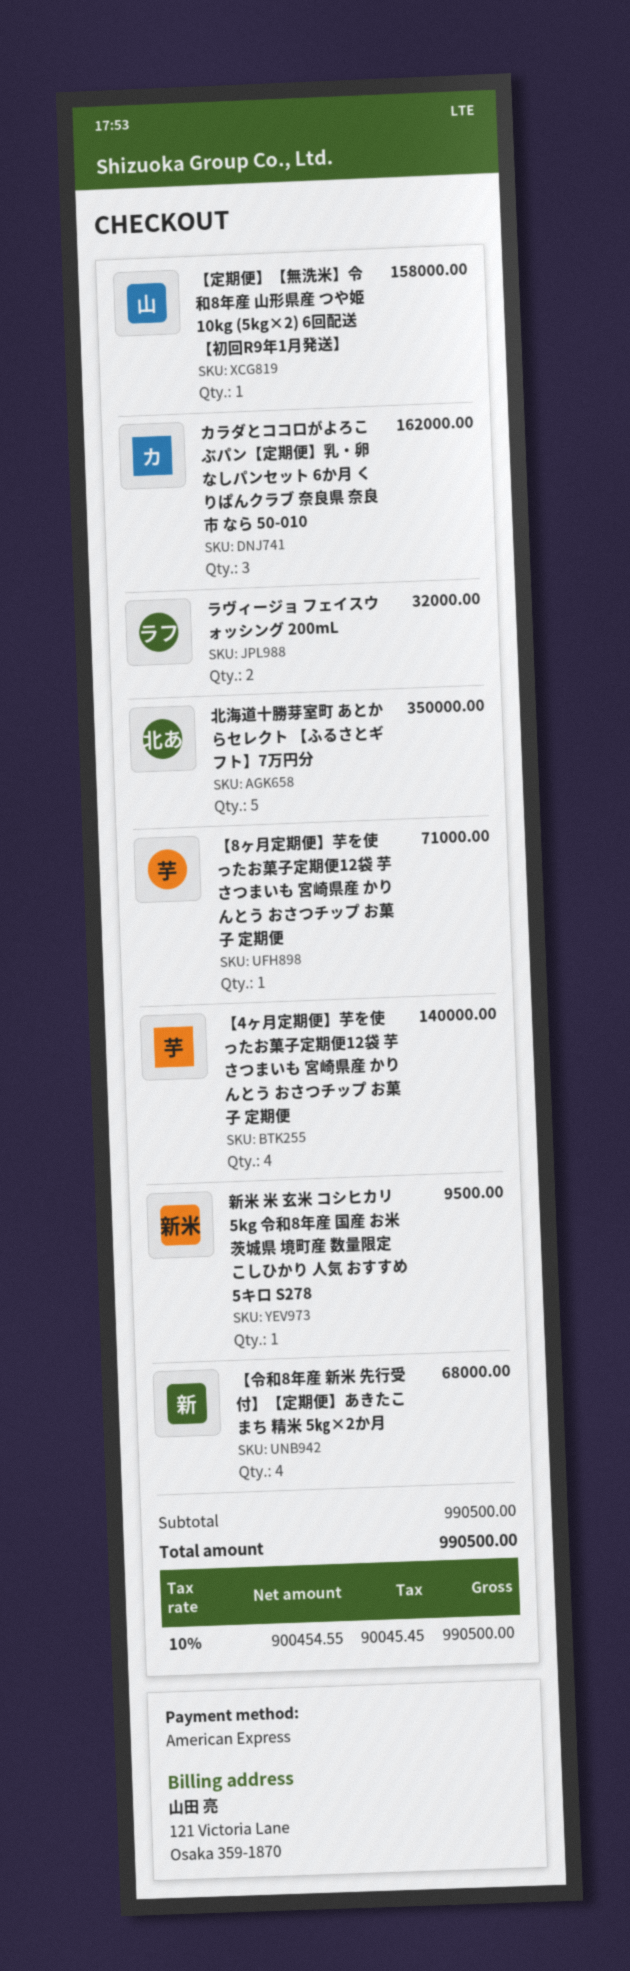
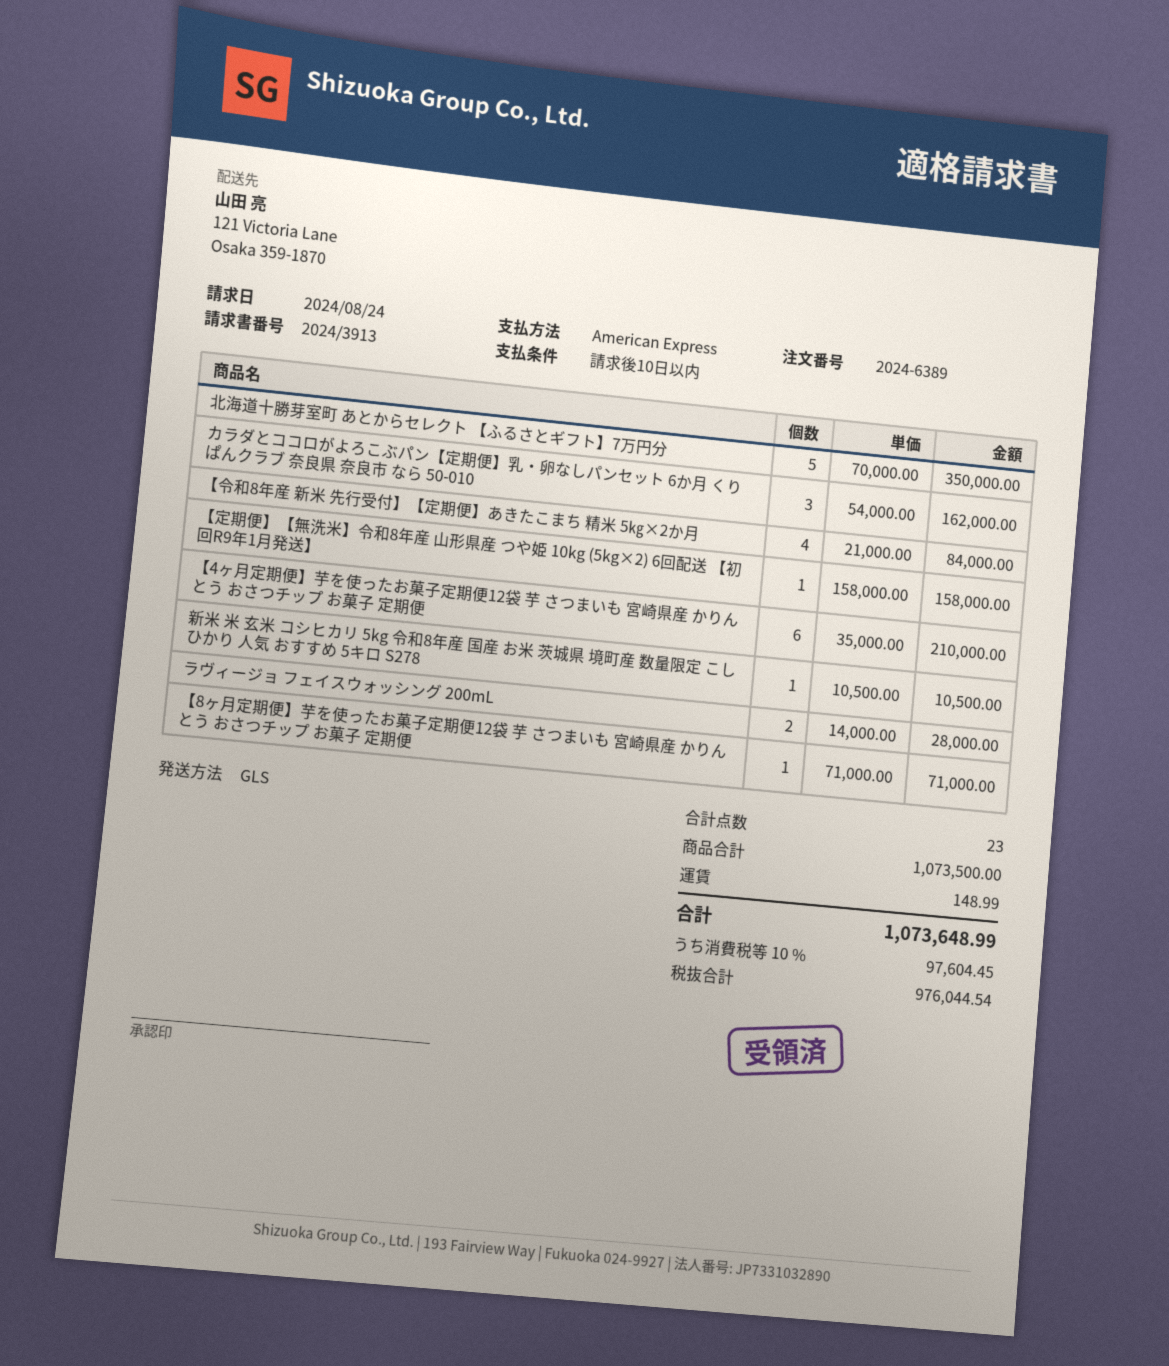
ラヴィージョ フェイスウォッシング 200mL: 2 for 32000.00 -> 2 for 28000.00
【4ヶ月定期便】芋を使ったお菓子定期便12袋 芋 さつまいも 宮崎県産 かりんとう おさつチップ お菓子 定期便: 4 for 140000.00 -> 6 for 210000.00
新米 米 玄米 コシヒカリ 5kg 令和8年産 国産 お米 茨城県 境町産 数量限定 こしひかり 人気 おすすめ 5キロ S278: 1 for 9500.00 -> 1 for 10500.00
【令和8年産 新米 先行受付】【定期便】あきたこまち 精米 5㎏×2か月: 4 for 68000.00 -> 4 for 84000.00
subtotal: 990500.00 -> 1073500.00
shipping: none -> 148.99
net: 900454.55 -> 976044.54
tax: 10% = 90045.45 -> 10% = 97604.45
total: 990500.00 -> 1073648.99

